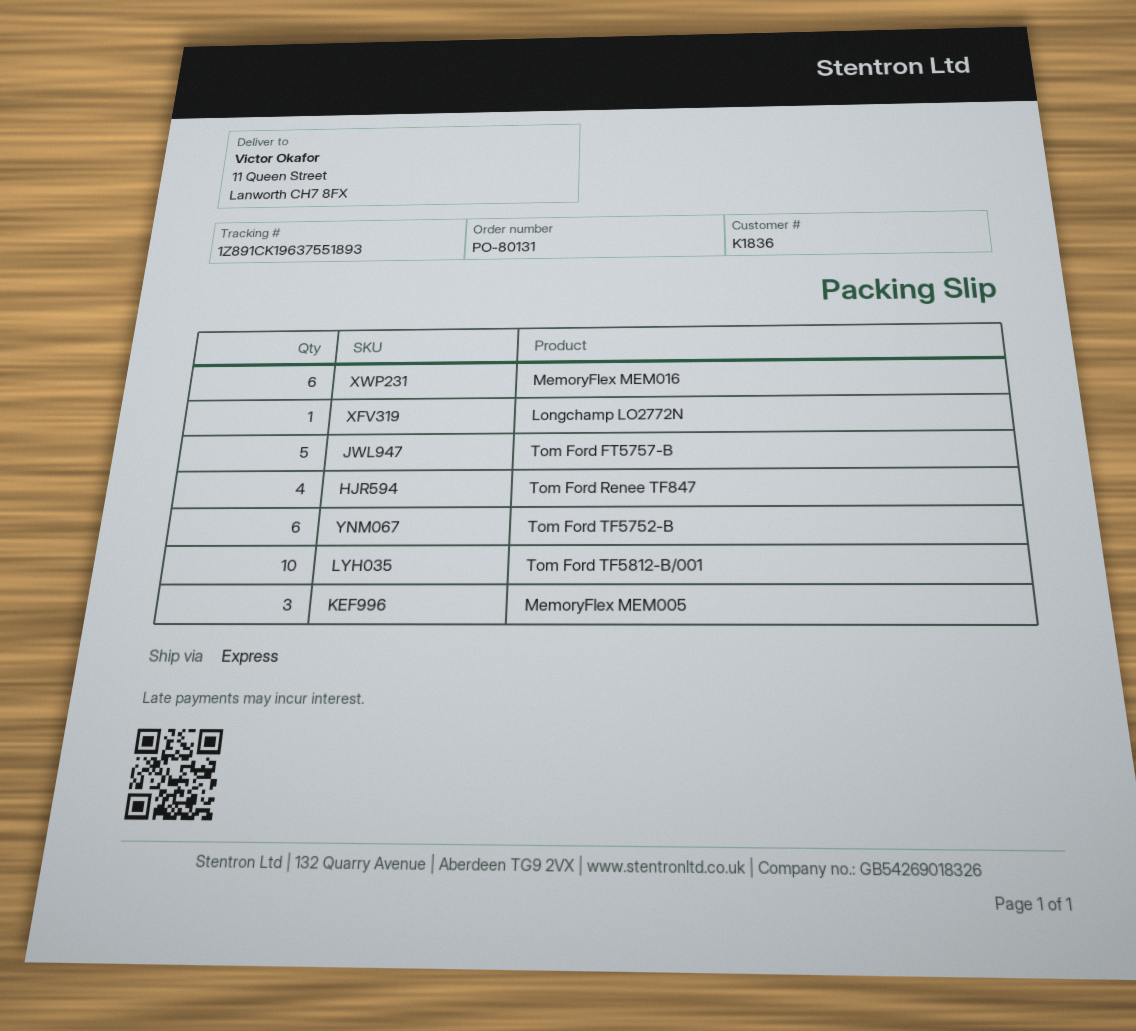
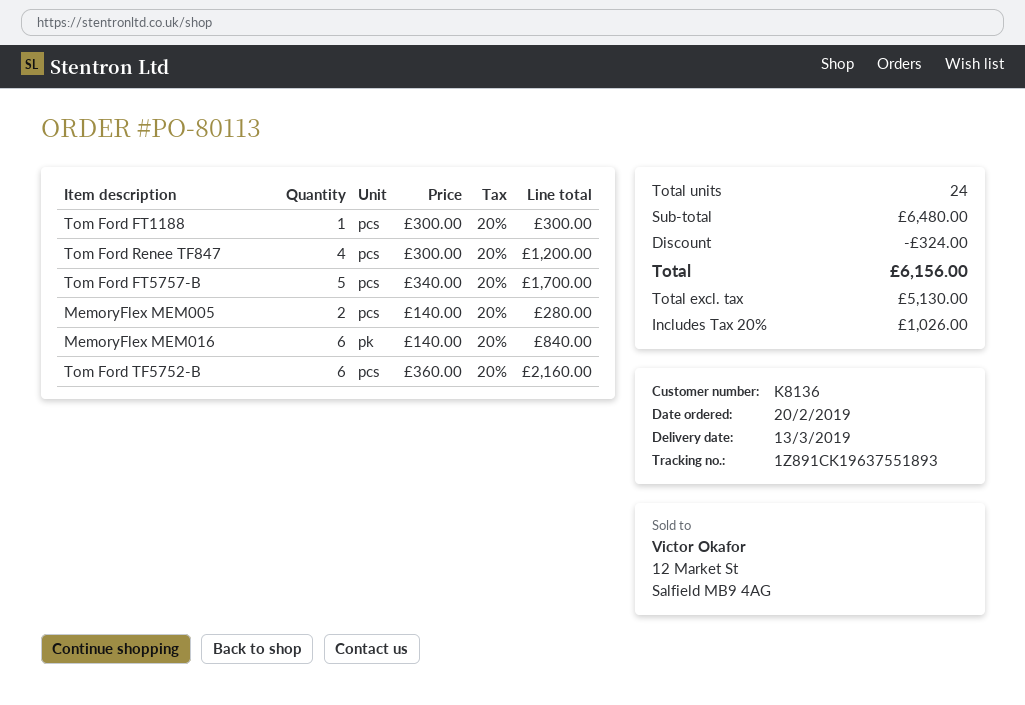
order number: PO-80131 -> PO-80113
customer number: K1836 -> K8136
Longchamp LO2772N: 1 -> none
Tom Ford TF5812-B/001: 10 -> none
MemoryFlex MEM005: 3 -> 2
Tom Ford FT1188: none -> 1

